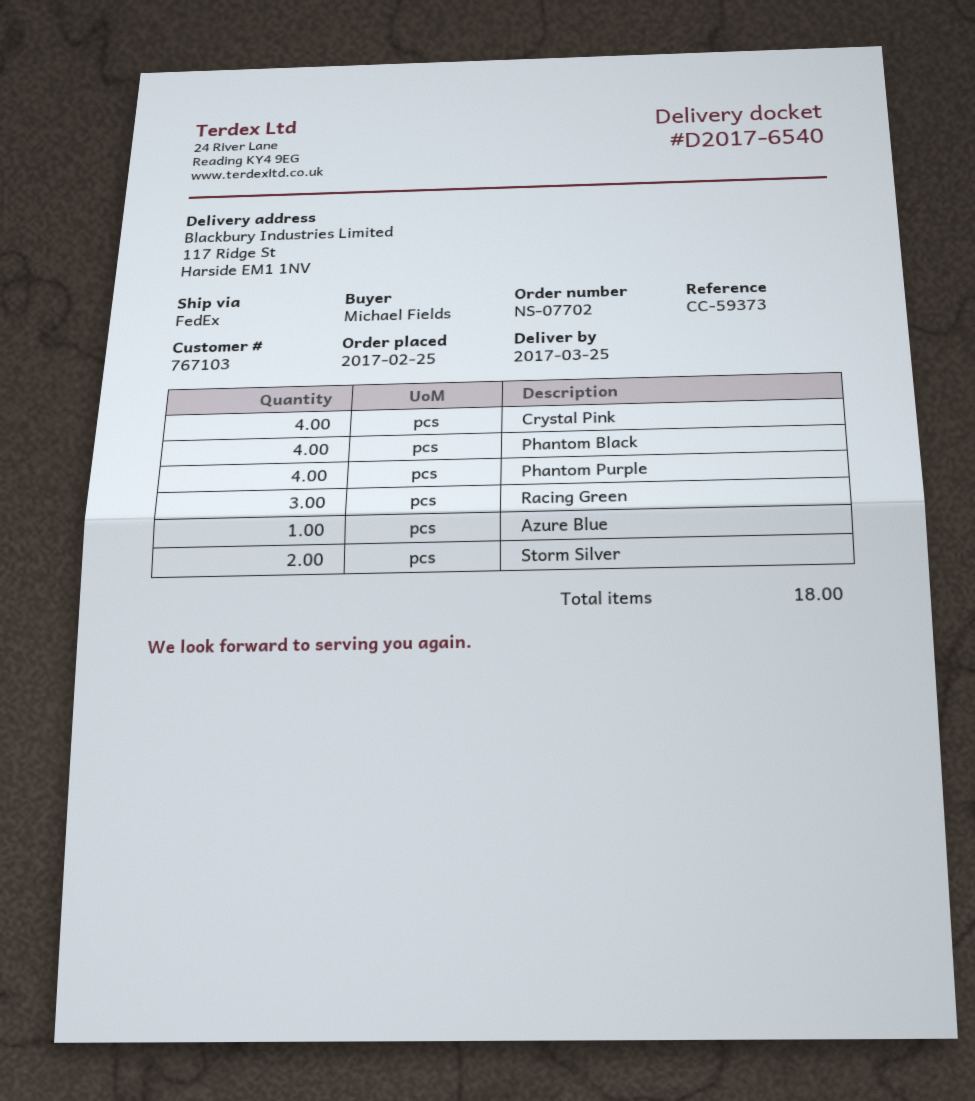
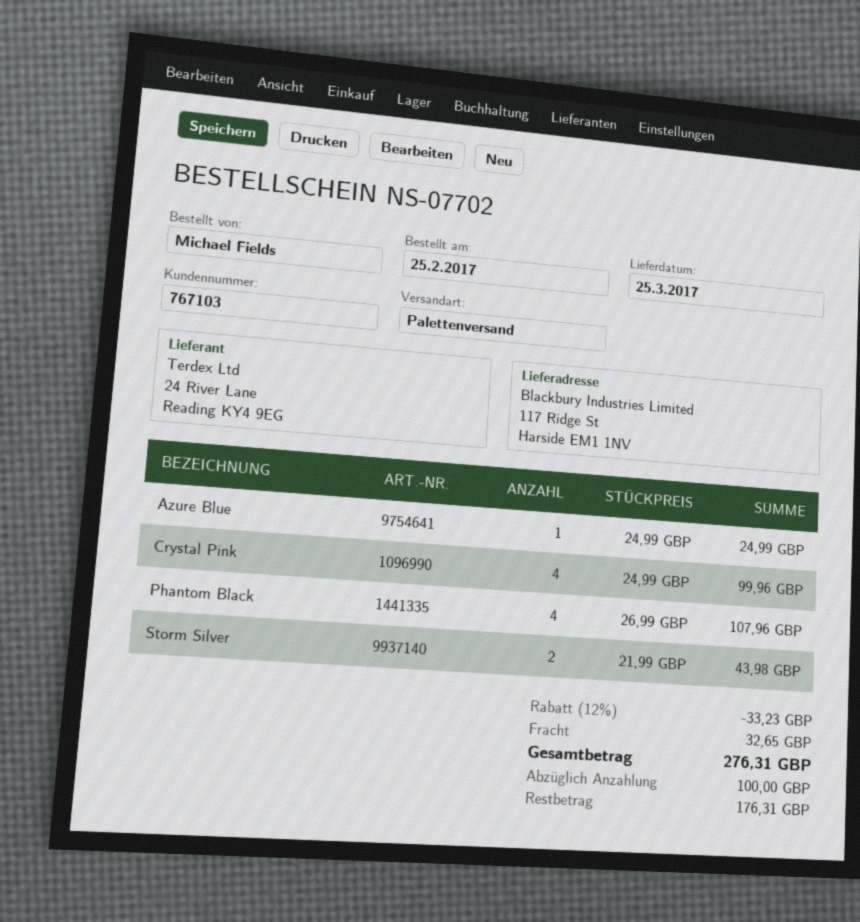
shipping method: FedEx -> pallet freight
Phantom Purple: 4 -> none
Racing Green: 3 -> none

